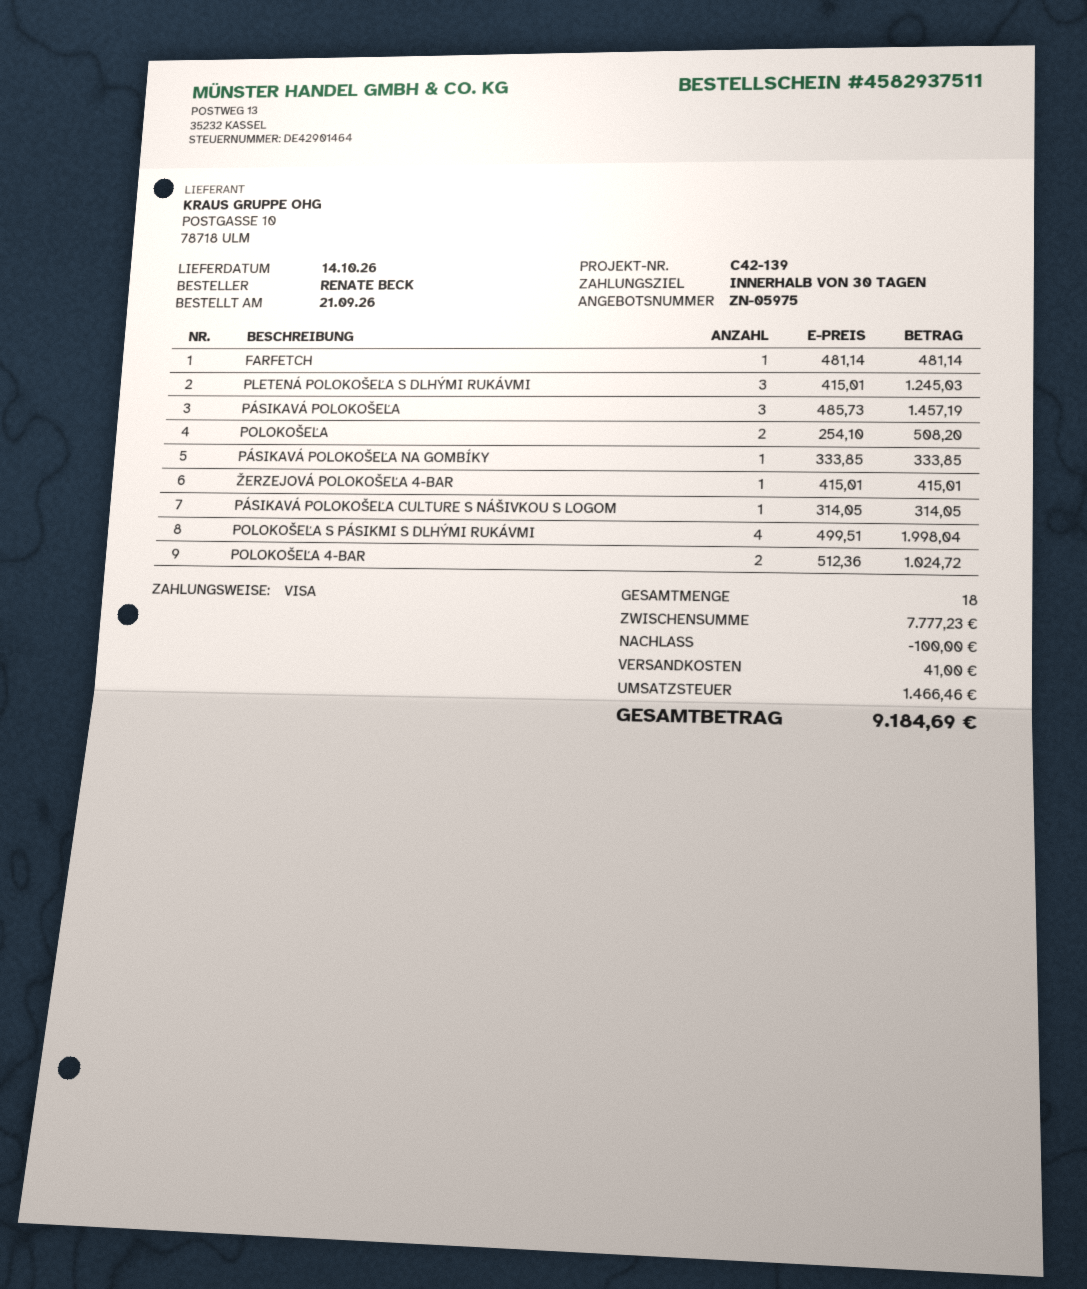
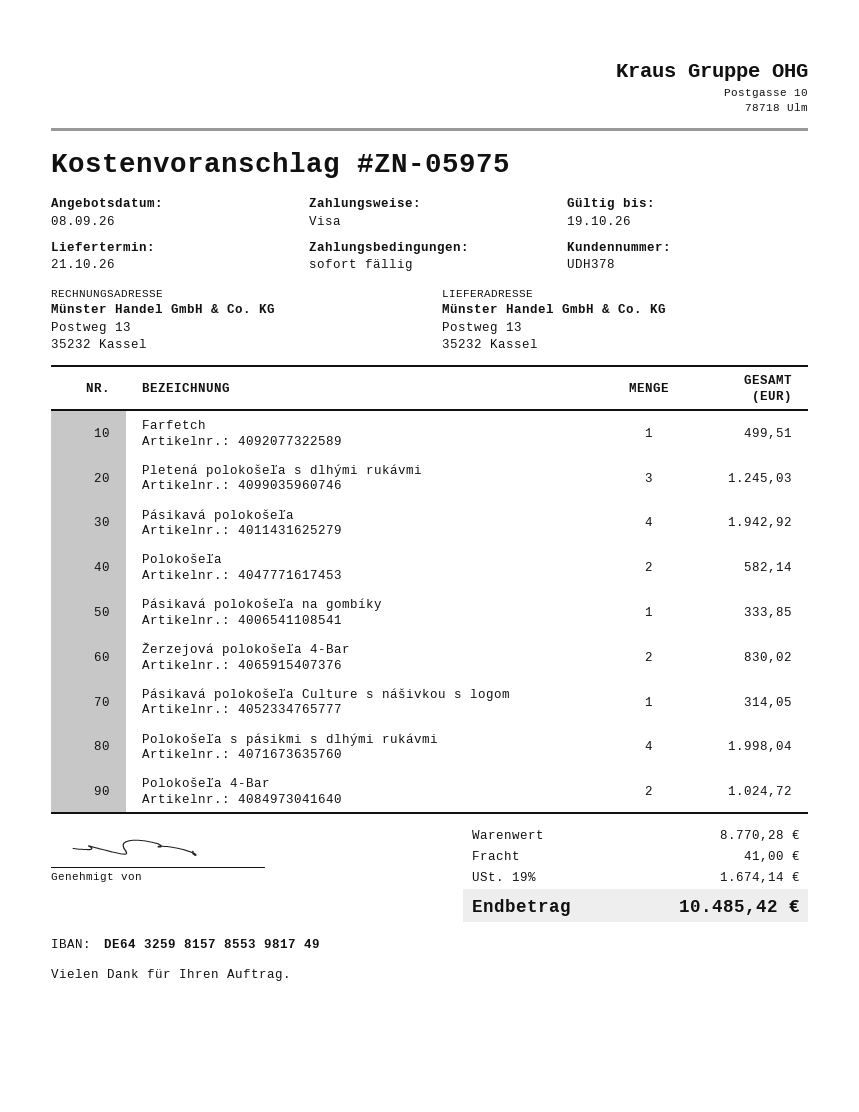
delivery date: 2026-10-14 -> 2026-10-21
payment terms: 30 days -> on receipt
FARFETCH: 1 for 481.14 -> 1 for 499.51
PÁSIKAVÁ POLOKOŠEĽA: 3 for 1457.19 -> 4 for 1942.92
POLOKOŠEĽA: 2 for 508.20 -> 2 for 582.14
ŽERZEJOVÁ POLOKOŠEĽA 4-BAR: 1 for 415.01 -> 2 for 830.02
subtotal: 7777.23 -> 8770.28
discount: 100.00 -> none
tax: 1466.46 -> 1674.14
total: 9184.69 -> 10485.42

